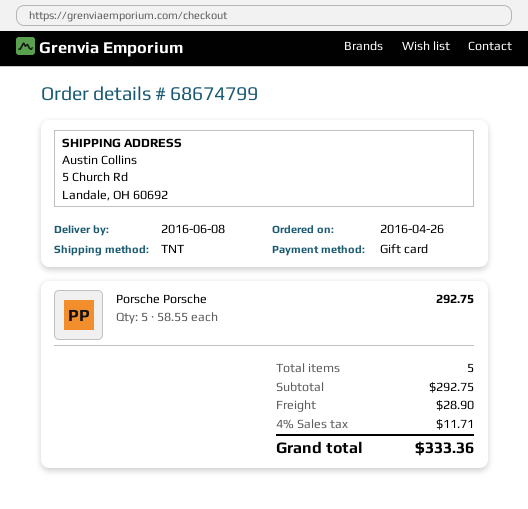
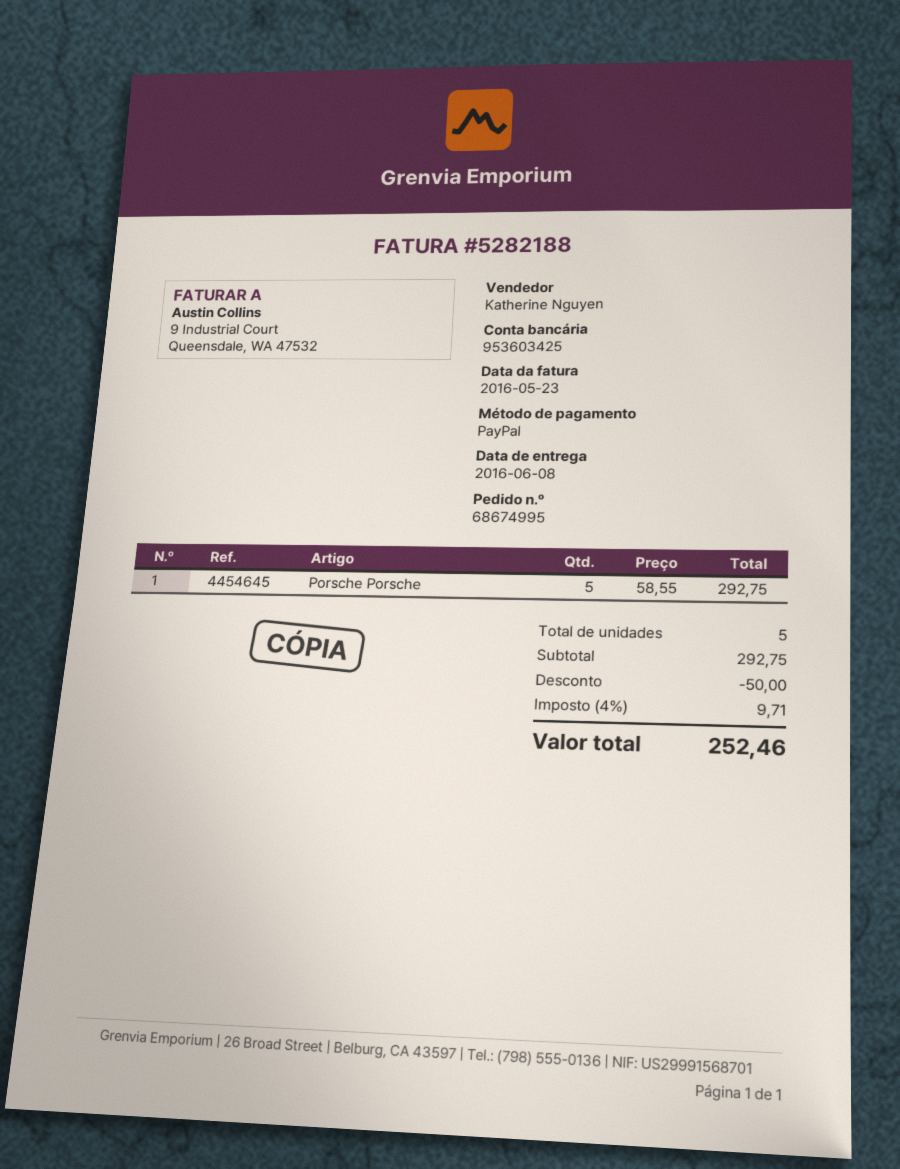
order number: 68674799 -> 68674995
payment method: gift card -> PayPal
discount: none -> 50.00
shipping: 28.90 -> none
tax: 4% = 11.71 -> 4% = 9.71
total: 333.36 -> 252.46

